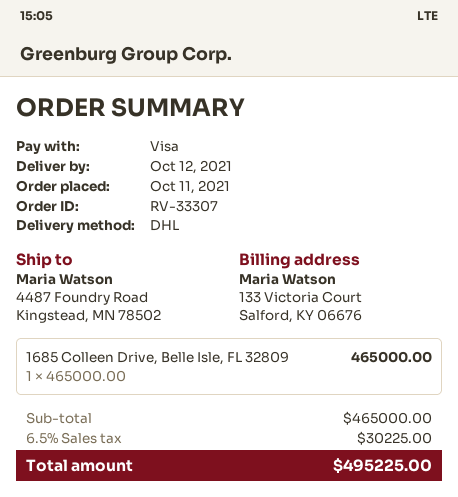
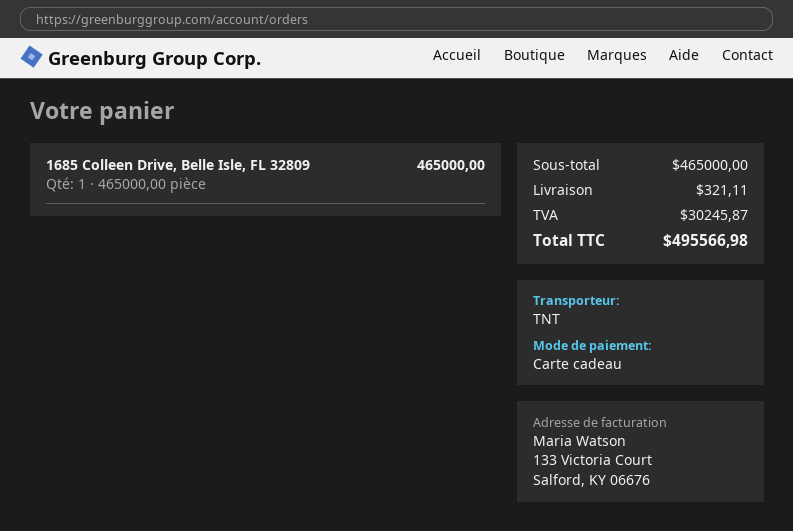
payment method: Visa -> gift card
shipping method: DHL -> TNT
shipping: none -> 321.11
tax: 30225.00 -> 30245.87
total: 495225.00 -> 495566.98

